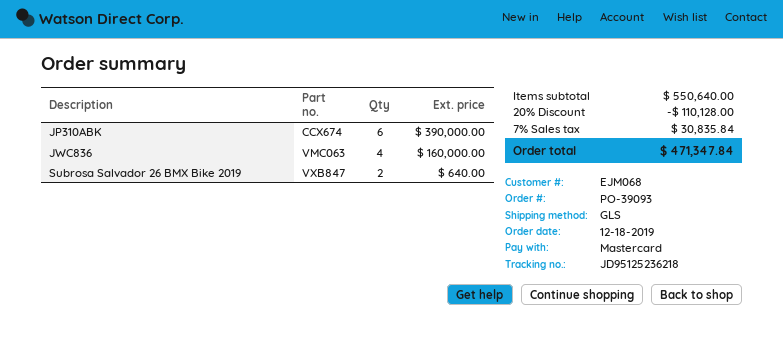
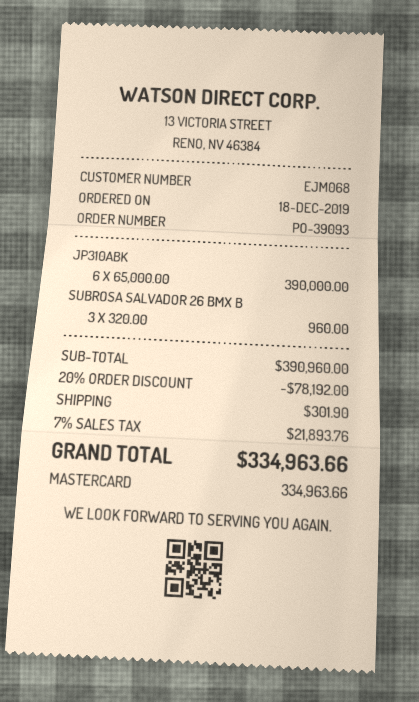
JWC836: 4 for 160000.00 -> none
Subrosa Salvador 26 BMX Bike 2019: 2 for 640.00 -> 3 for 960.00
subtotal: 550640.00 -> 390960.00
discount: 20% = 110128.00 -> 20% = 78192.00
shipping: none -> 301.90
tax: 7% = 30835.84 -> 7% = 21893.76
total: 471347.84 -> 334963.66

